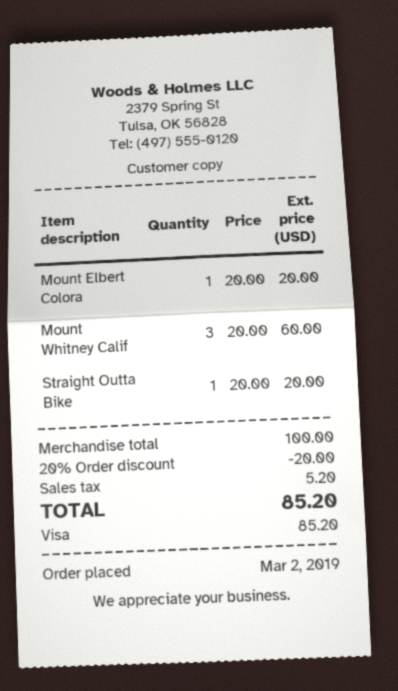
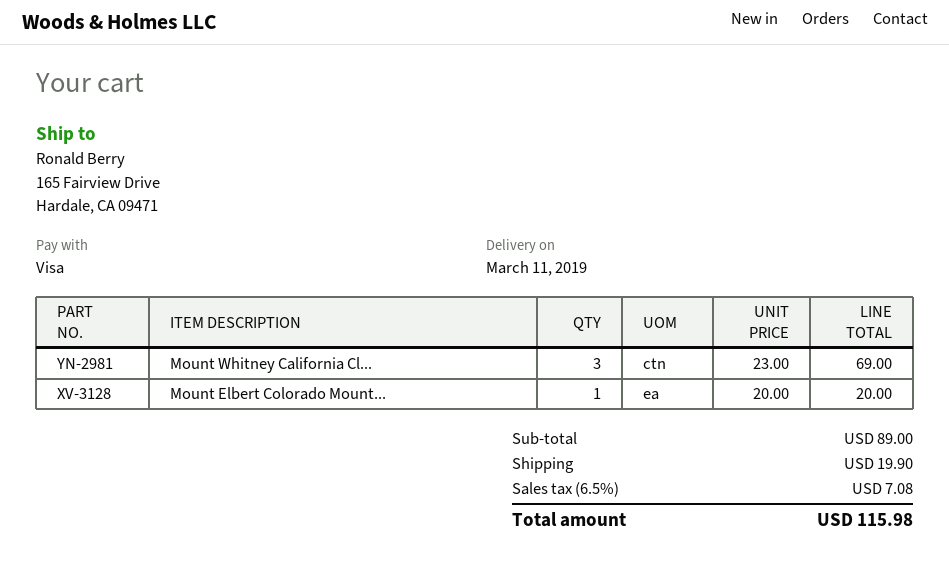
Mount Whitney Calif: 3 x 20.00 = 60.00 -> 3 x 23.00 = 69.00
Straight Outta Bike: 1 x 20.00 = 20.00 -> none
subtotal: 100.00 -> 89.00
discount: 20% = 20.00 -> none
shipping: none -> 19.90
tax: 5.20 -> 7.08
total: 85.20 -> 115.98

